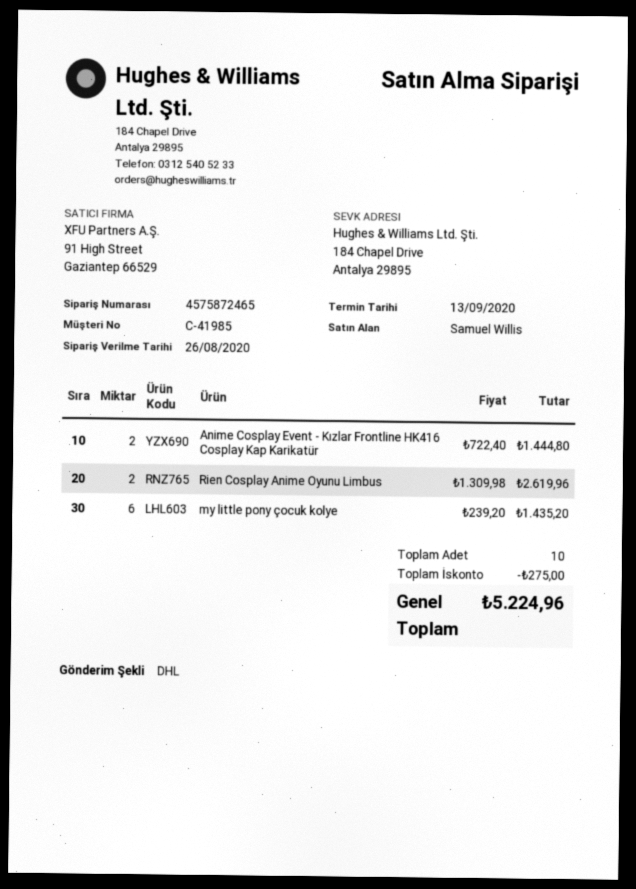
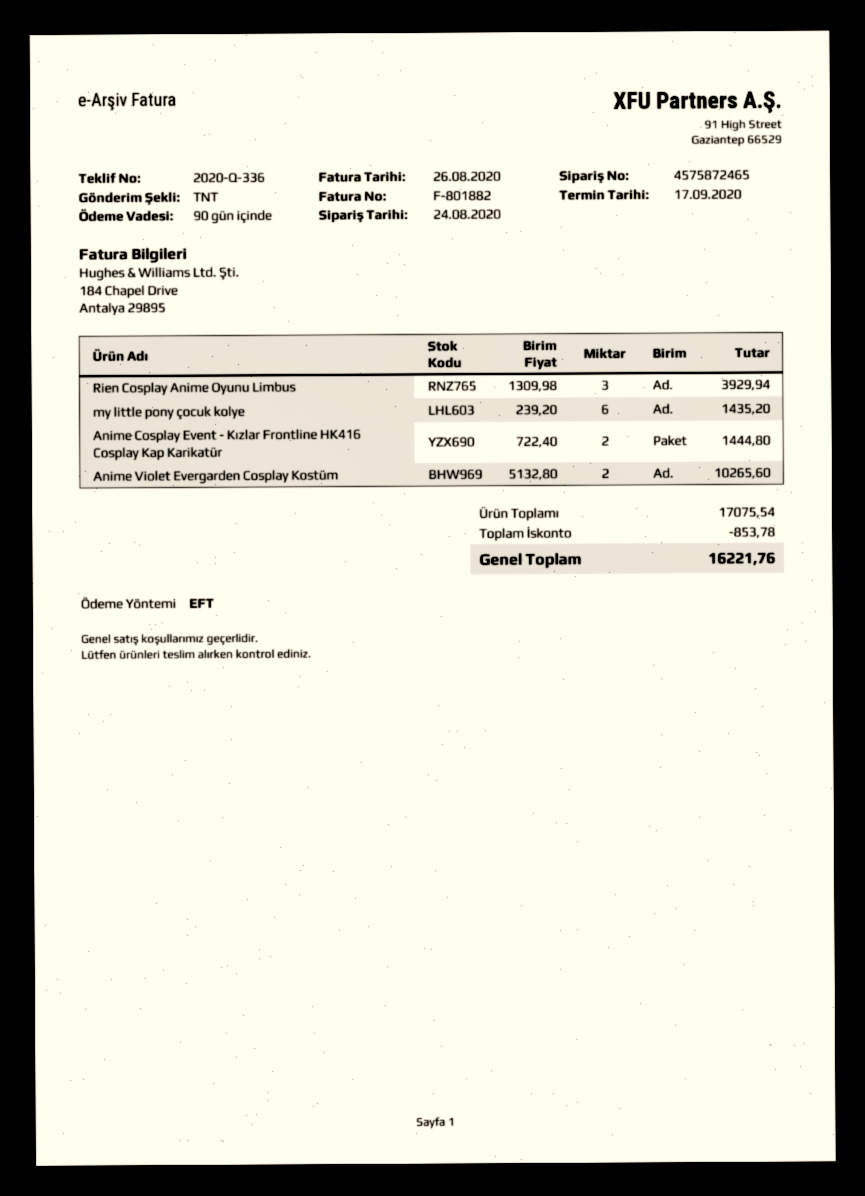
order date: 2020-08-26 -> 2020-08-24
delivery date: 2020-09-13 -> 2020-09-17
shipping method: DHL -> TNT
Rien Cosplay Anime Oyunu Limbus: 2 x 1309.98 = 2619.96 -> 3 x 1309.98 = 3929.94
Anime Violet Evergarden Cosplay Kostüm: none -> 2 x 5132.80 = 10265.60
discount: 275.00 -> 853.78
total: 5224.96 -> 16221.76

